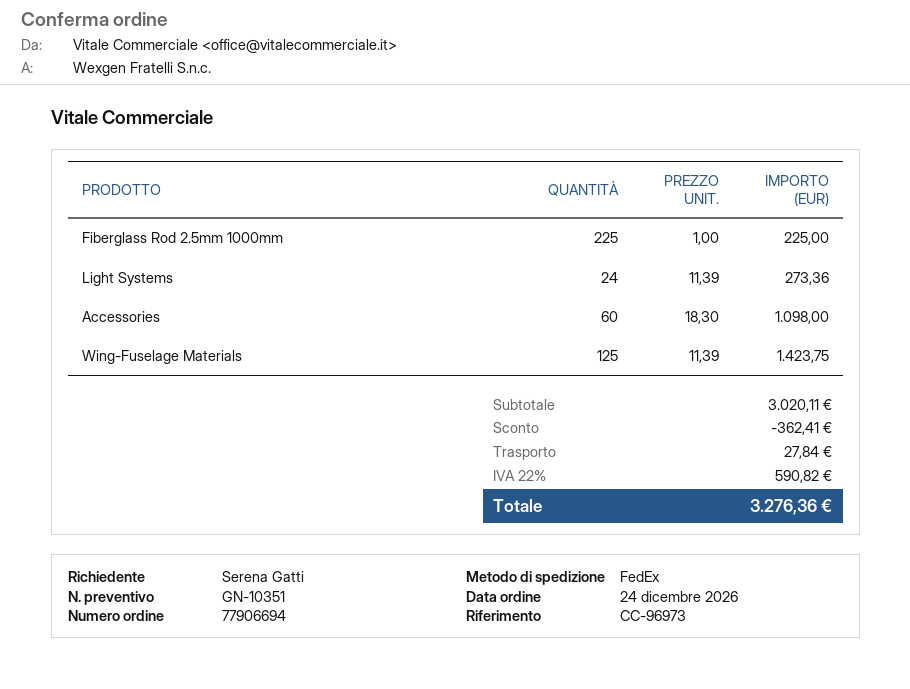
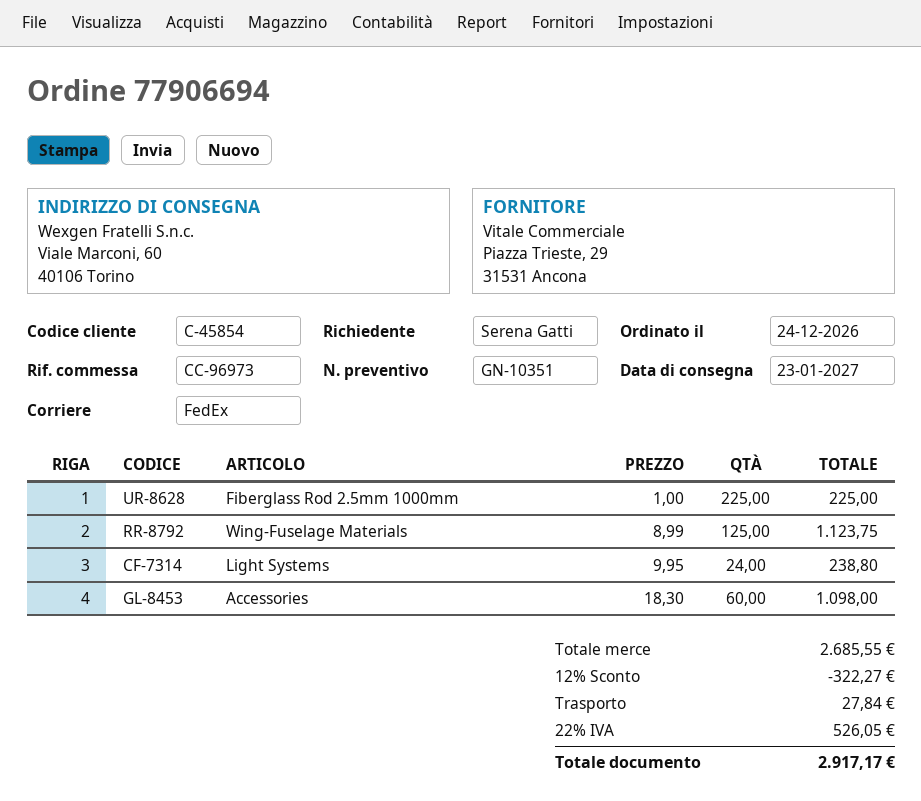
Light Systems: 24 x 11.39 = 273.36 -> 24 x 9.95 = 238.80
Wing-Fuselage Materials: 125 x 11.39 = 1423.75 -> 125 x 8.99 = 1123.75
subtotal: 3020.11 -> 2685.55
discount: 362.41 -> 322.27
tax: 22% = 590.82 -> 22% = 526.05
total: 3276.36 -> 2917.17

